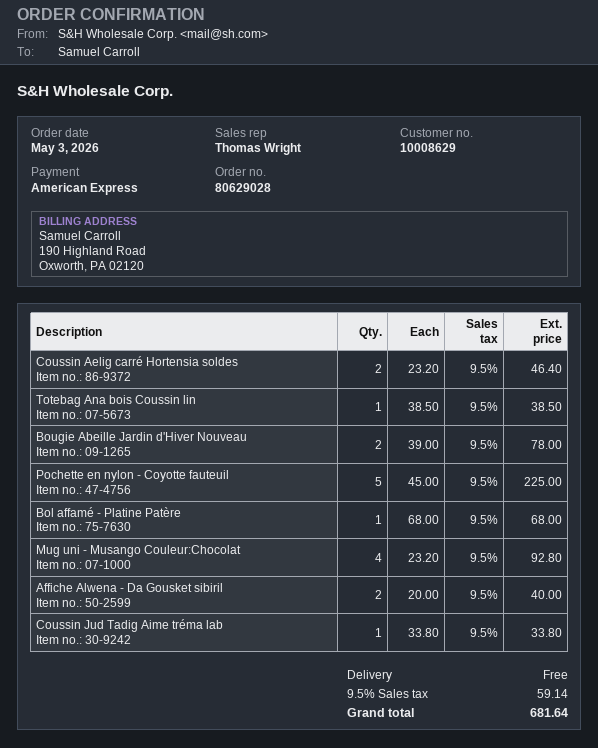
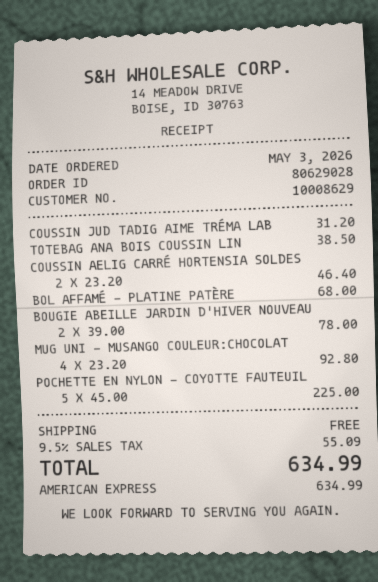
Affiche Alwena - Da Gousket sibiril: 2 x 20.00 = 40.00 -> none
Coussin Jud Tadig Aime tréma lab: 1 x 33.80 = 33.80 -> 1 x 31.20 = 31.20
tax: 9.5% = 59.14 -> 9.5% = 55.09
total: 681.64 -> 634.99

